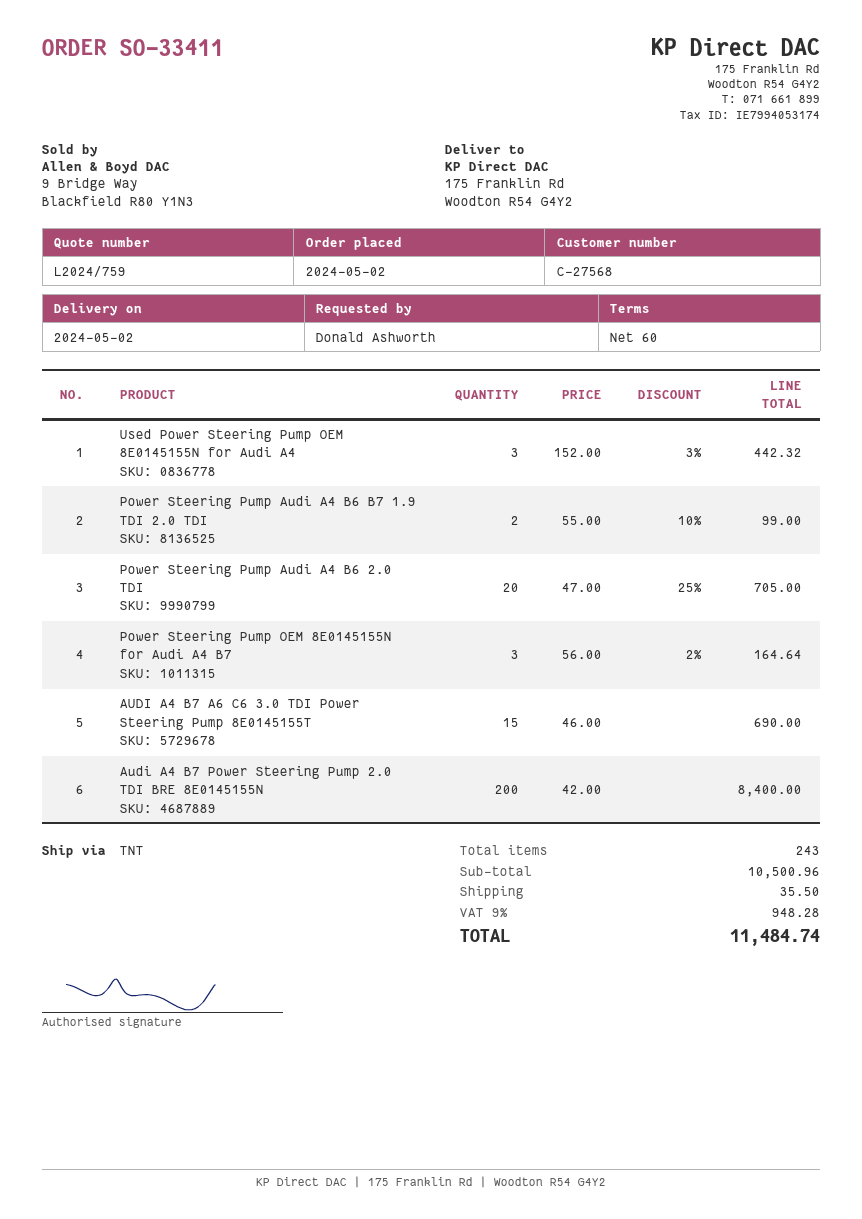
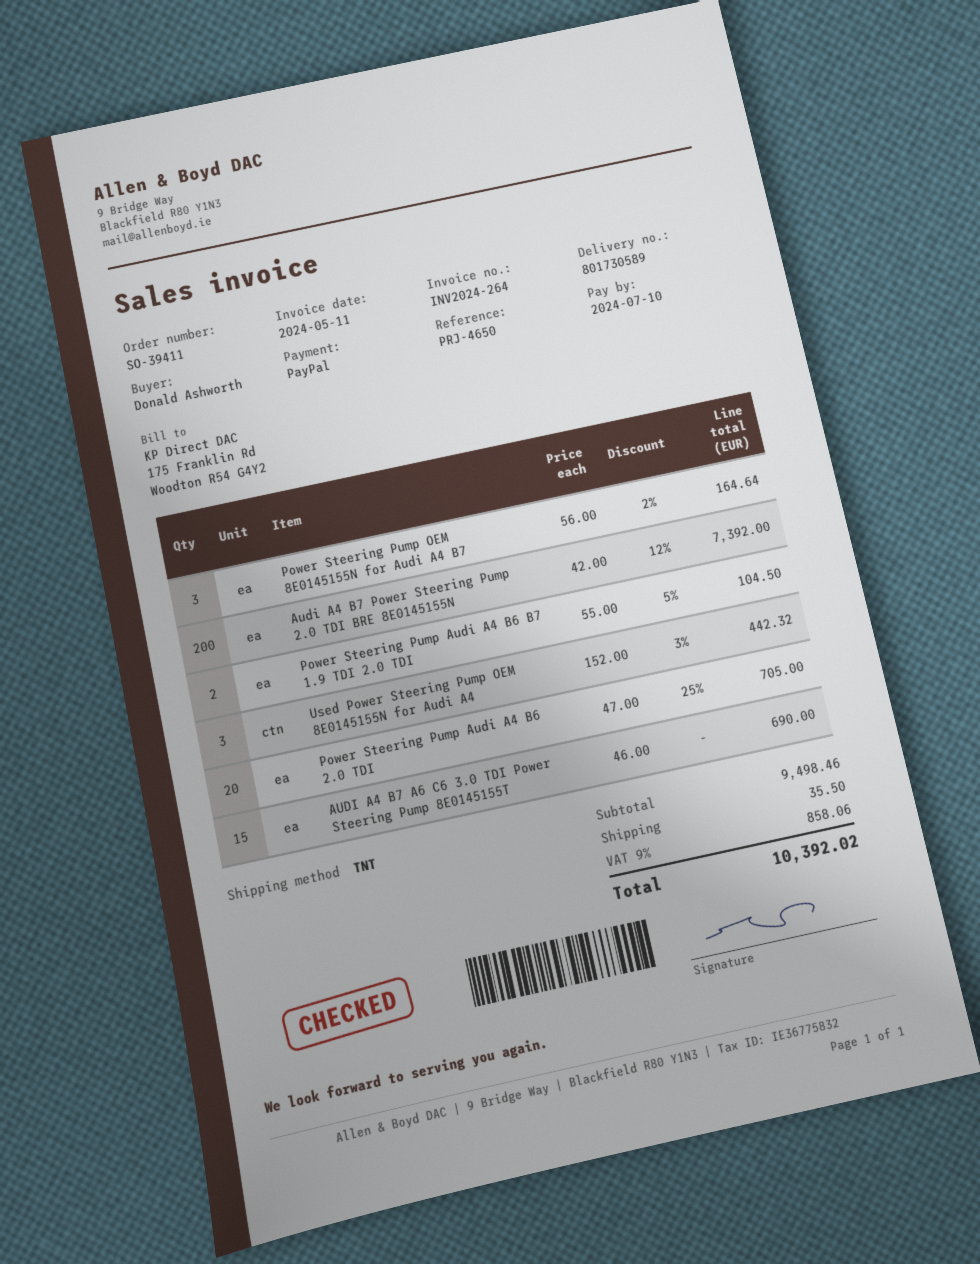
order number: SO-33411 -> SO-39411
Power Steering Pump Audi A4 B6 B7 1.9 TDI 2.0 TDI: 2 x 55.00 - 10% = 99.00 -> 2 x 55.00 - 5% = 104.50
Audi A4 B7 Power Steering Pump 2.0 TDI BRE 8E0145155N: 200 x 42.00 = 8400.00 -> 200 x 42.00 - 12% = 7392.00
subtotal: 10500.96 -> 9498.46
tax: 9% = 948.28 -> 9% = 858.06
total: 11484.74 -> 10392.02

